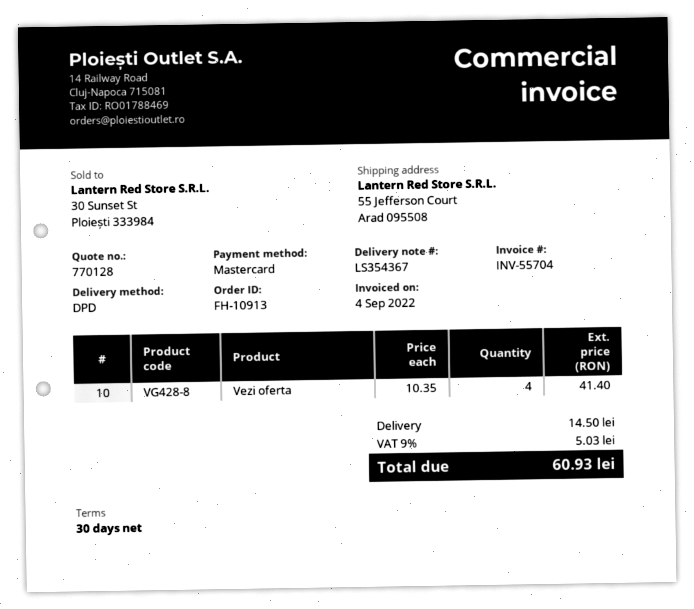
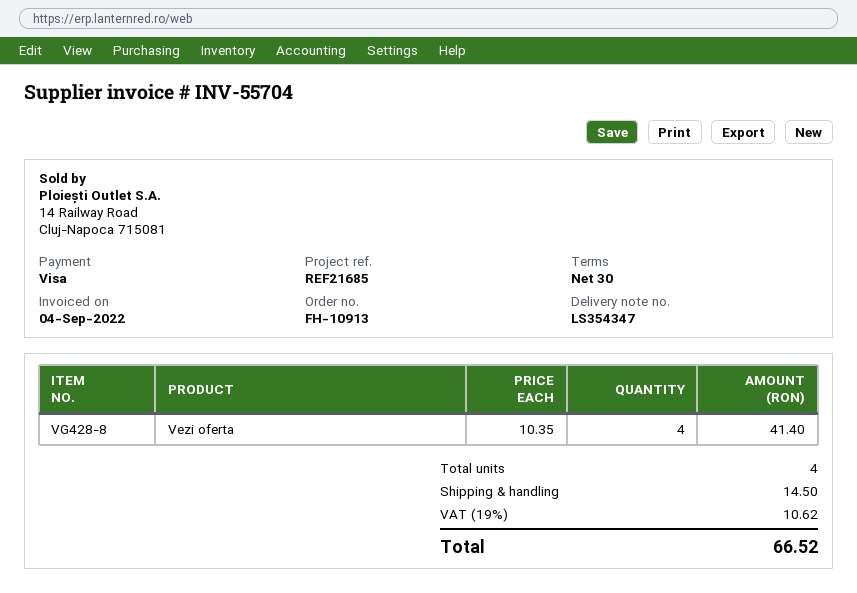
delivery note number: LS354367 -> LS354347
payment method: Mastercard -> Visa
tax: 9% = 5.03 -> 19% = 10.62
total: 60.93 -> 66.52

